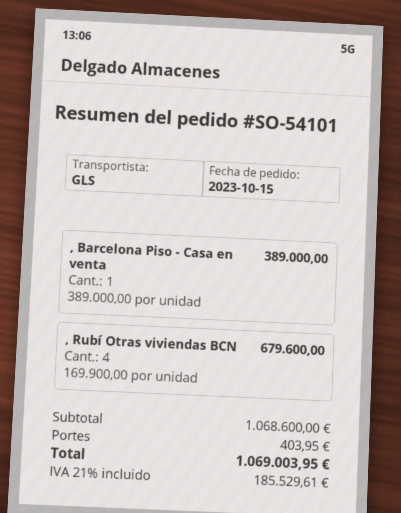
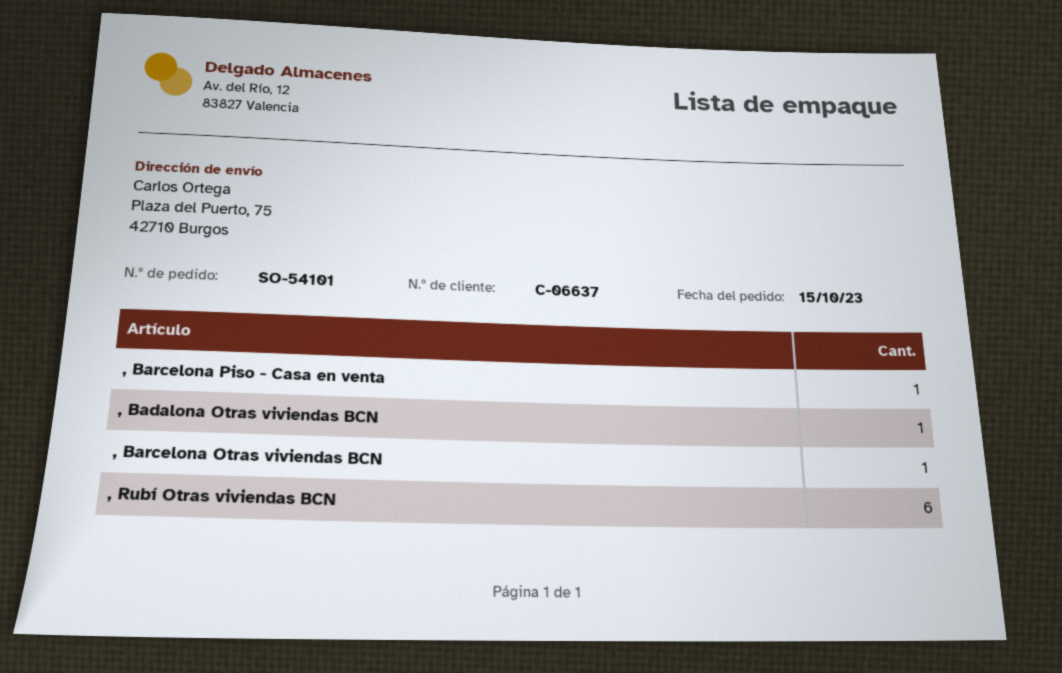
, Rubí Otras viviendas BCN: 4 -> 6
, Badalona Otras viviendas BCN: none -> 1
, Barcelona Otras viviendas BCN: none -> 1

